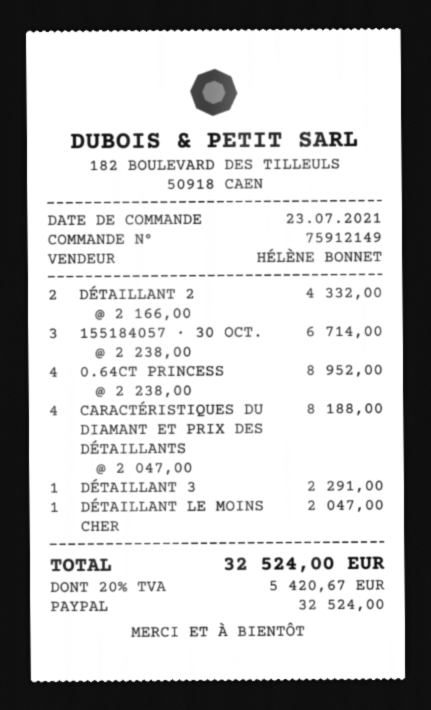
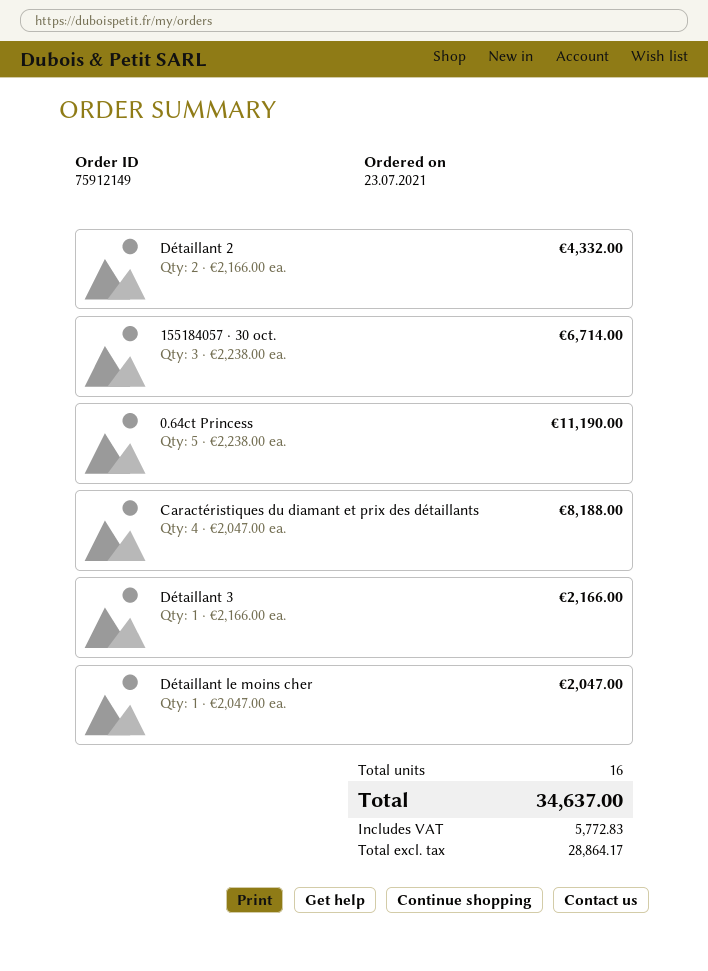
0.64CT PRINCESS: 4 x 2238.00 = 8952.00 -> 5 x 2238.00 = 11190.00
DÉTAILLANT 3: 1 x 2291.00 = 2291.00 -> 1 x 2166.00 = 2166.00
tax: 5420.67 -> 5772.83
total: 32524.00 -> 34637.00

